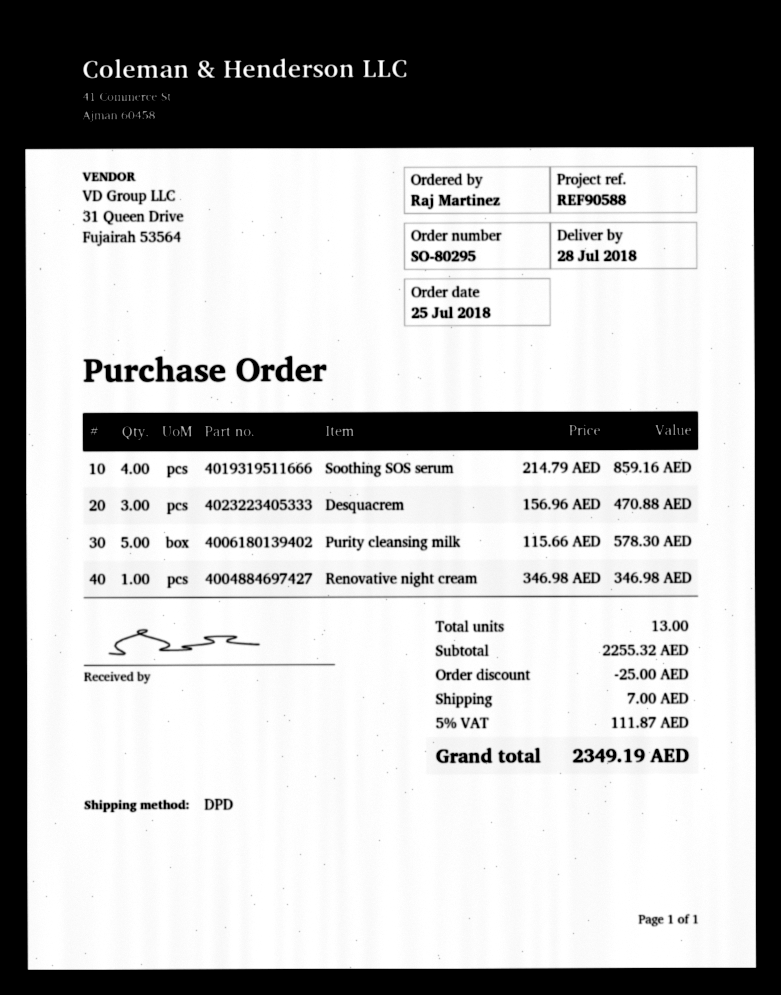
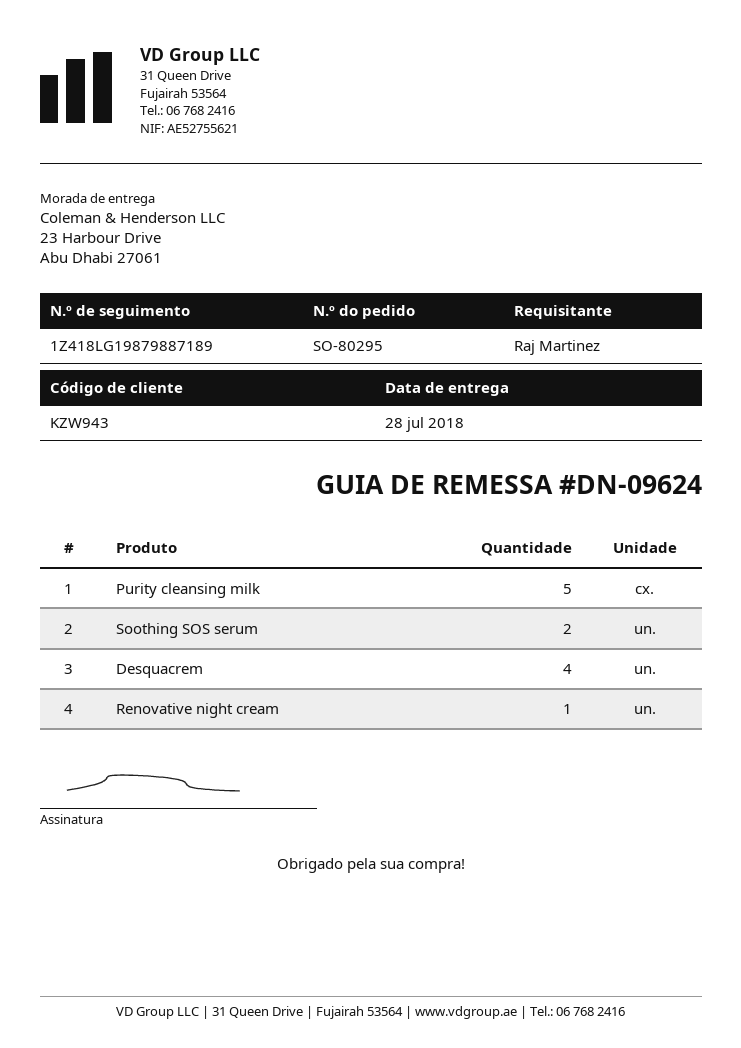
Soothing SOS serum: 4 -> 2
Desquacrem: 3 -> 4

